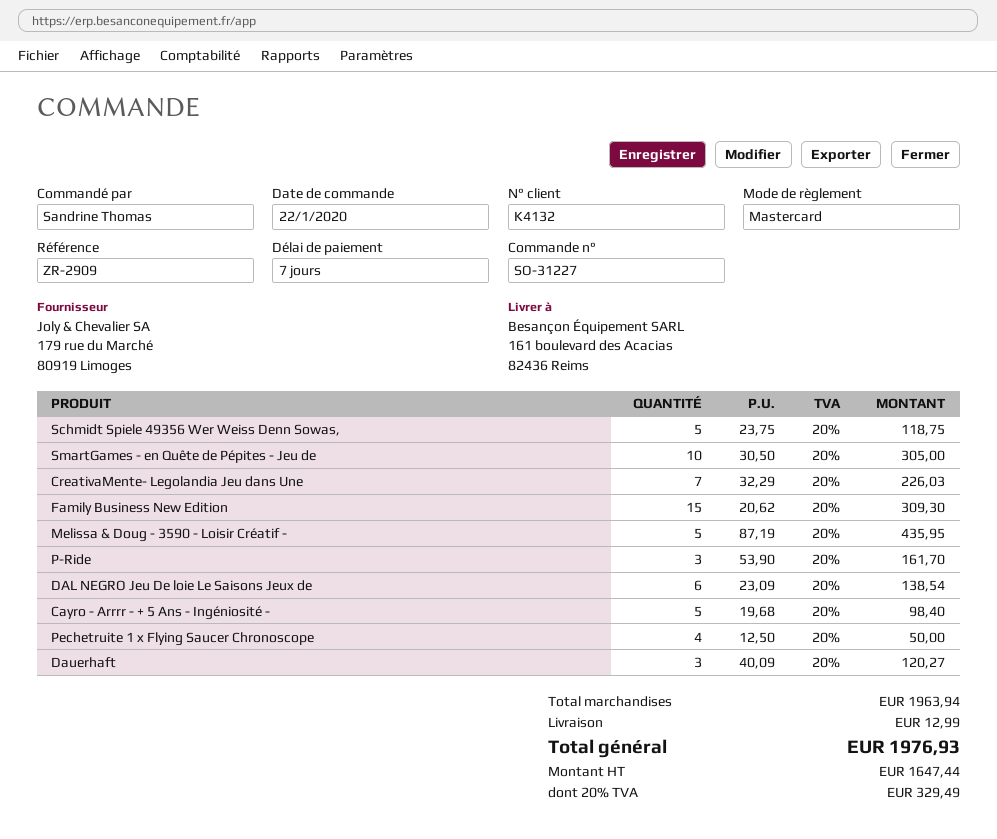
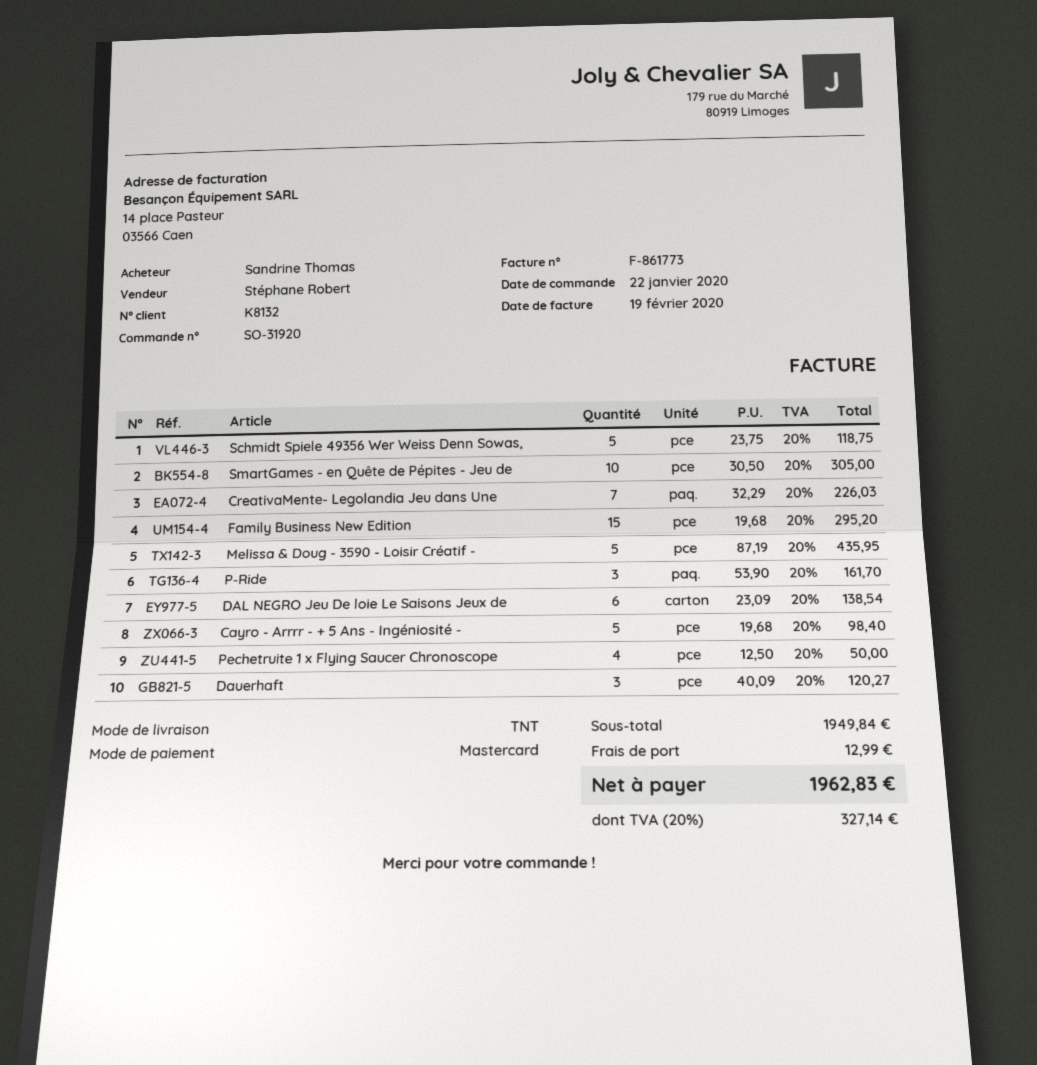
order number: SO-31227 -> SO-31920
customer number: K4132 -> K8132
Family Business New Edition: 15 x 20.62 = 309.30 -> 15 x 19.68 = 295.20
subtotal: 1963.94 -> 1949.84
tax: 20% = 329.49 -> 20% = 327.14
total: 1976.93 -> 1962.83

